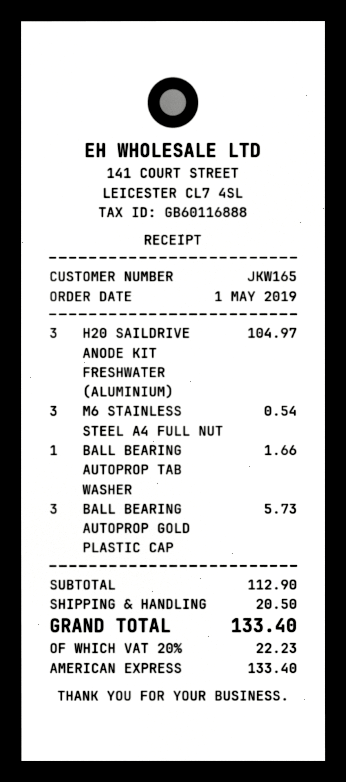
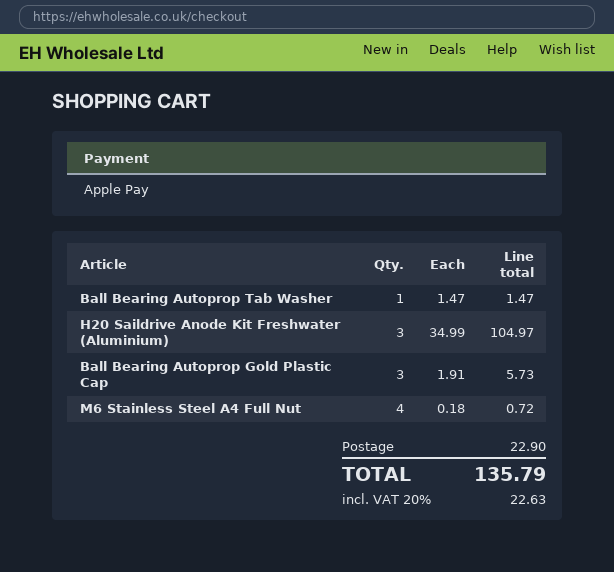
payment method: American Express -> Apple Pay
M6 STAINLESS STEEL A4 FULL NUT: 3 for 0.54 -> 4 for 0.72
BALL BEARING AUTOPROP TAB WASHER: 1 for 1.66 -> 1 for 1.47
shipping: 20.50 -> 22.90
tax: 20% = 22.23 -> 20% = 22.63
total: 133.40 -> 135.79

